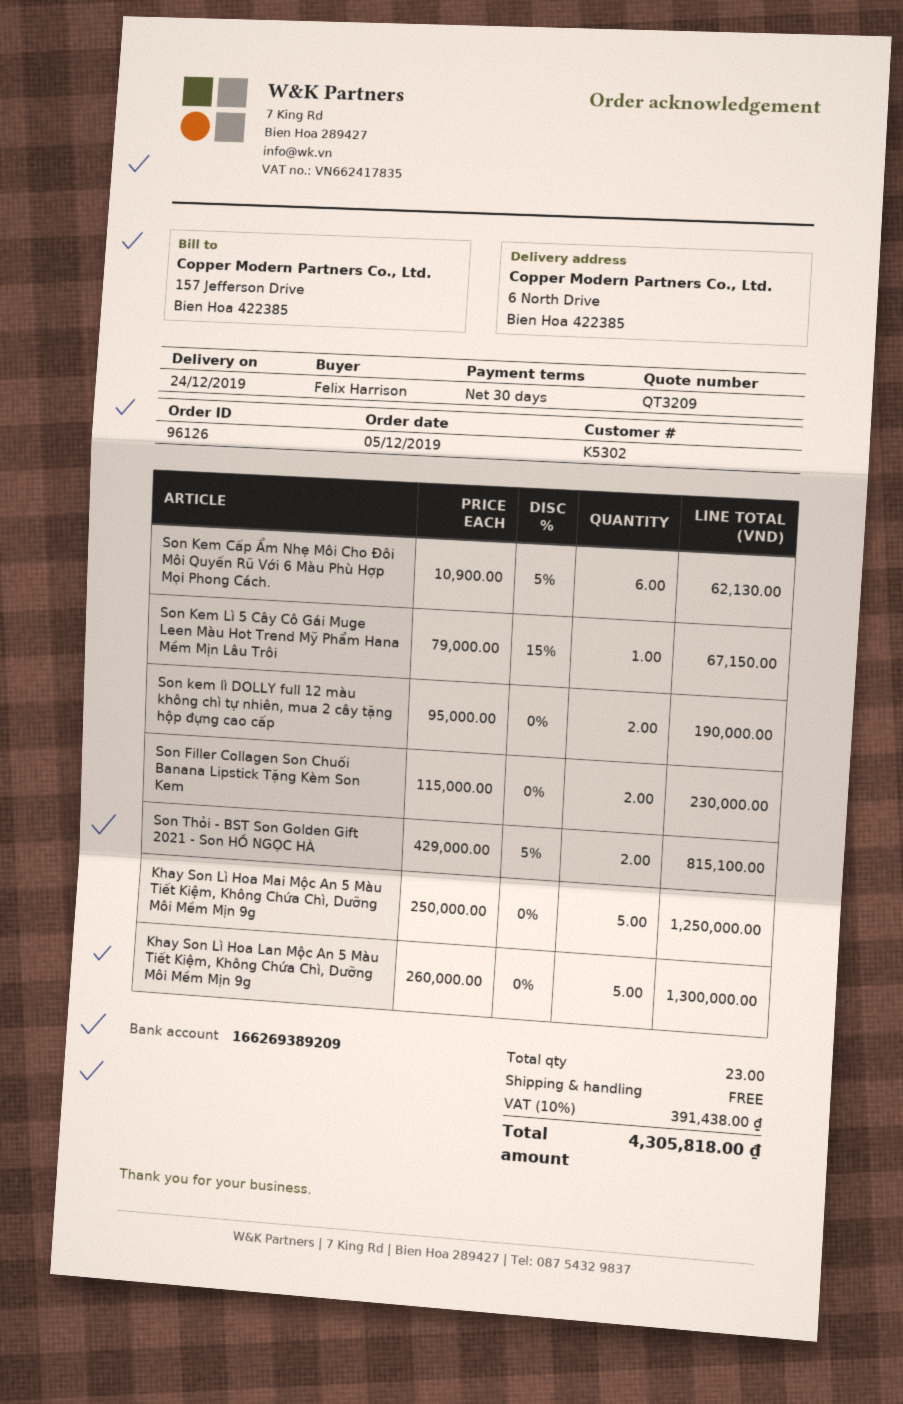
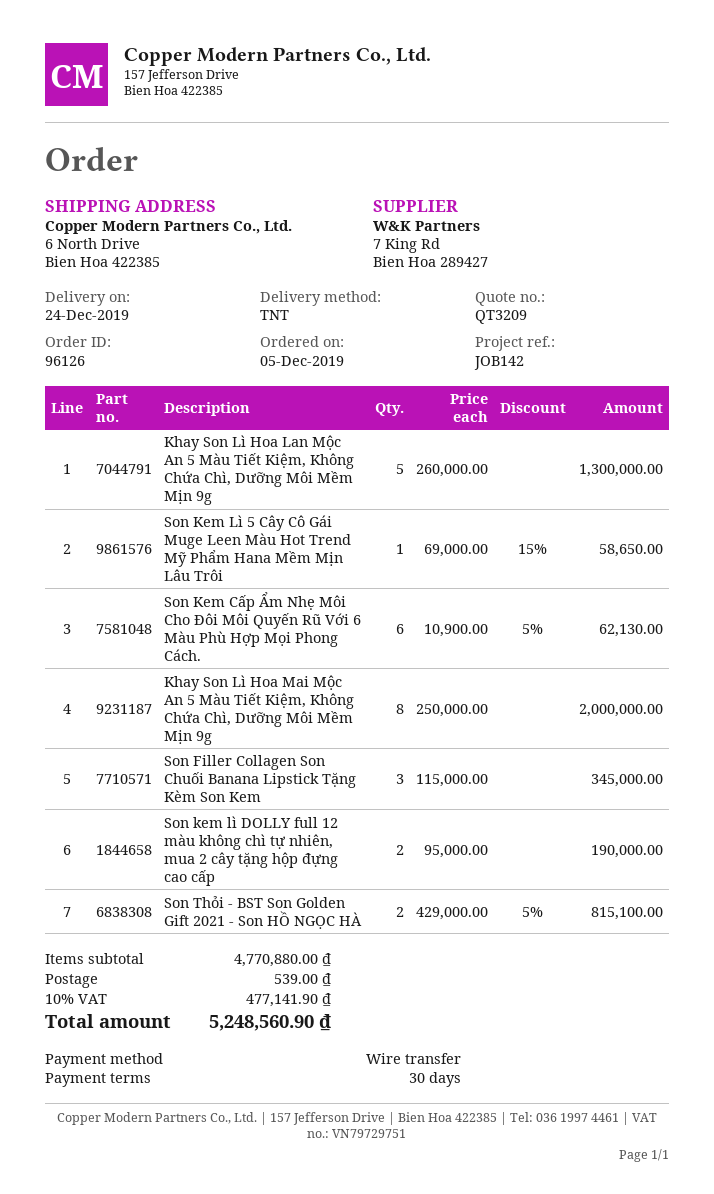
Son Kem Lì 5 Cây Cô Gái Muge Leen Màu Hot Trend Mỹ Phẩm Hana Mềm Mịn Lâu Trôi: 1 x 79000.00 - 15% = 67150.00 -> 1 x 69000.00 - 15% = 58650.00
Son Filler Collagen Son Chuối Banana Lipstick Tặng Kèm Son Kem: 2 x 115000.00 = 230000.00 -> 3 x 115000.00 = 345000.00
Khay Son Lì Hoa Mai Mộc An 5 Màu Tiết Kiệm, Không Chứa Chì, Dưỡng Môi Mềm Mịn 9g: 5 x 250000.00 = 1250000.00 -> 8 x 250000.00 = 2000000.00
shipping: 0.00 -> 539.00
tax: 10% = 391438.00 -> 10% = 477141.90
total: 4305818.00 -> 5248560.90

